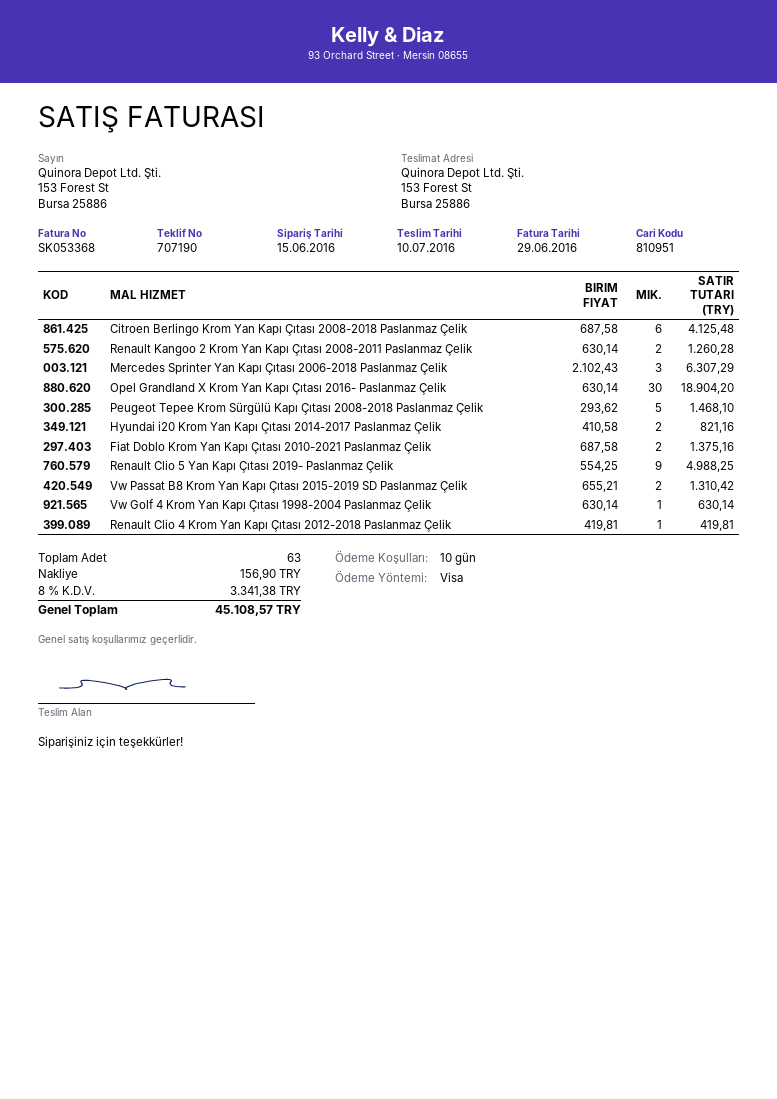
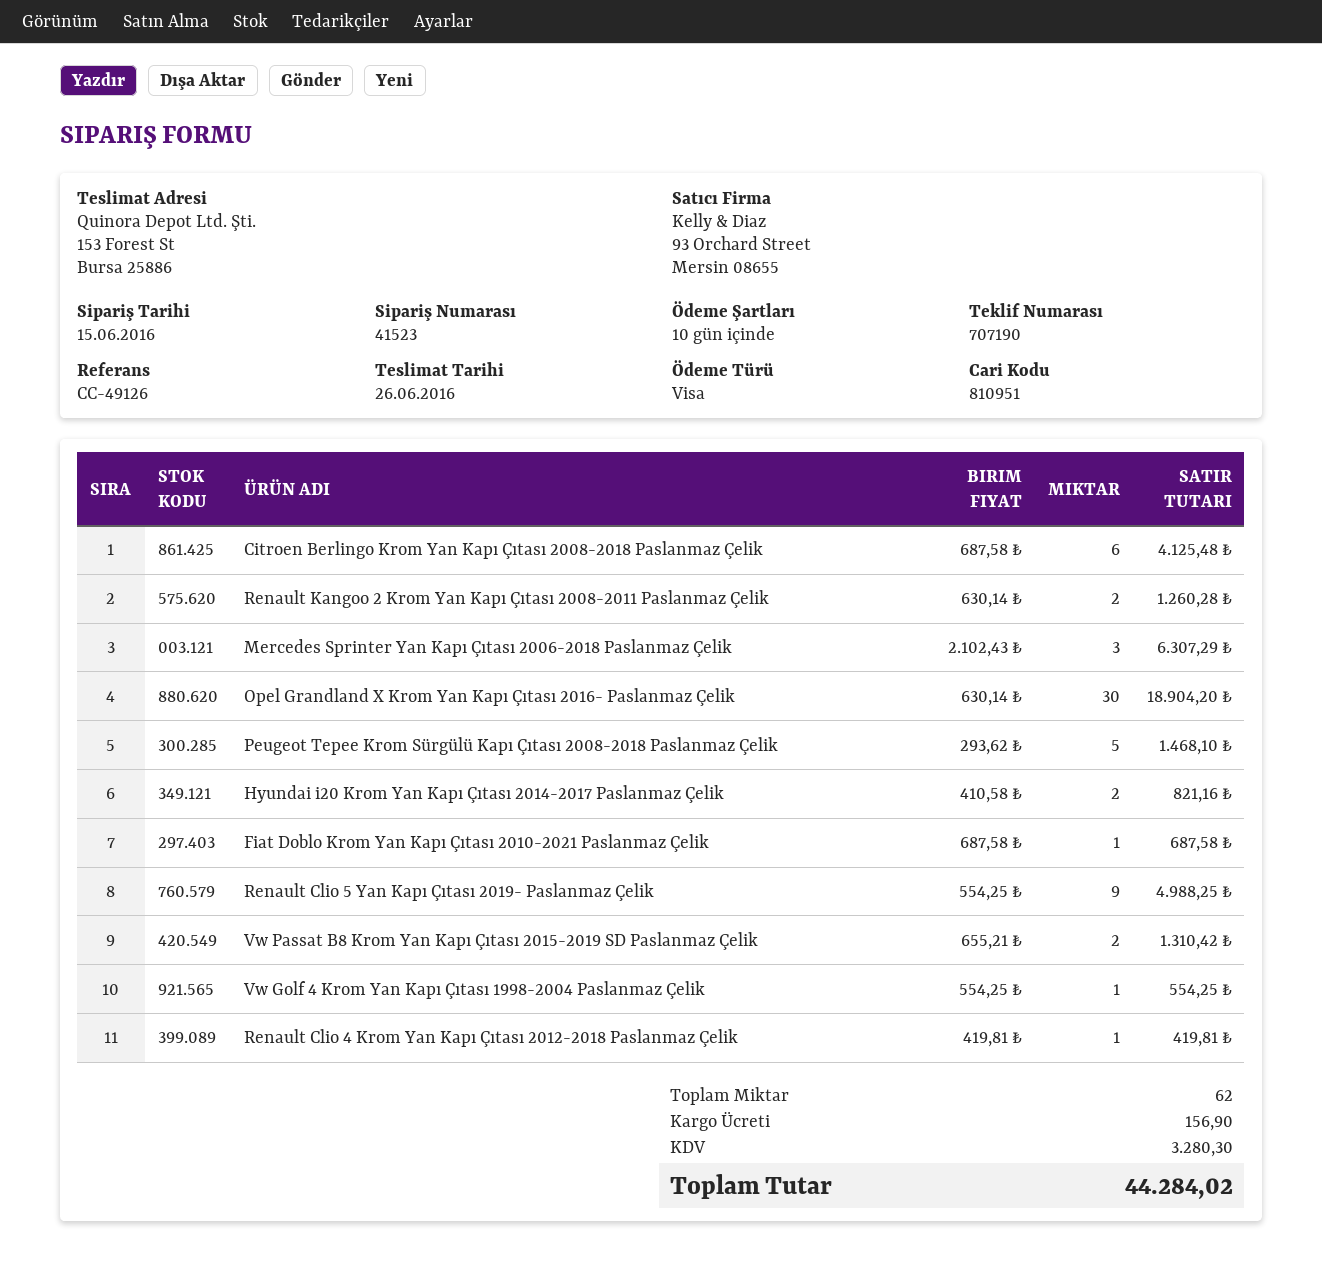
delivery date: 2016-07-10 -> 2016-06-26
Fiat Doblo Krom Yan Kapı Çıtası 2010-2021 Paslanmaz Çelik: 2 x 687.58 = 1375.16 -> 1 x 687.58 = 687.58
Vw Golf 4 Krom Yan Kapı Çıtası 1998-2004 Paslanmaz Çelik: 1 x 630.14 = 630.14 -> 1 x 554.25 = 554.25
total quantity: 63 -> 62
tax: 3341.38 -> 3280.30
total: 45108.57 -> 44284.02

